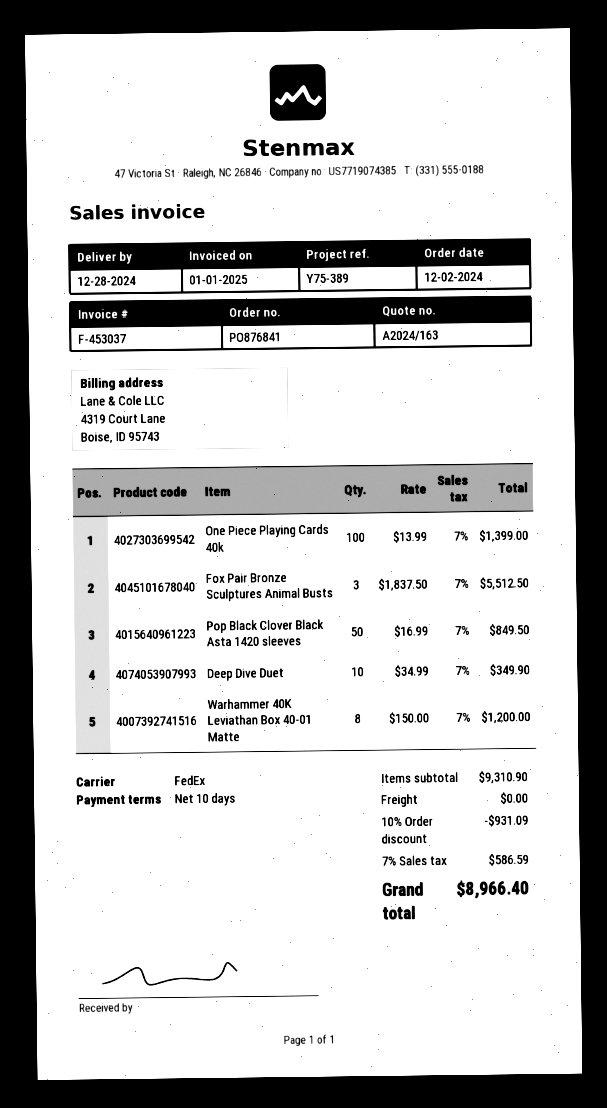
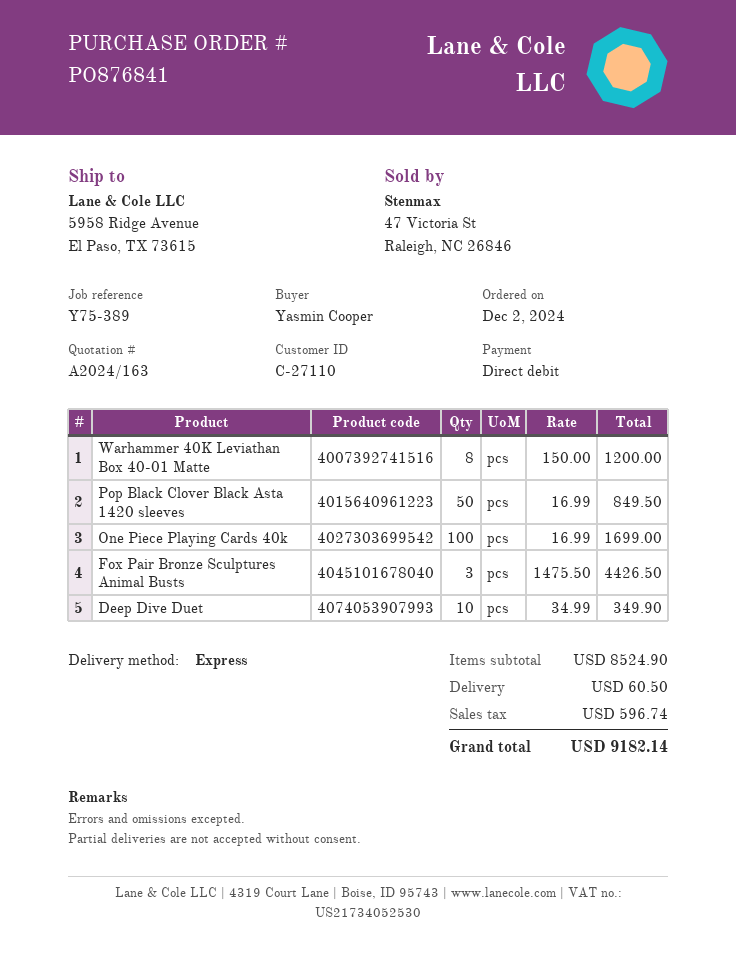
shipping method: FedEx -> express
One Piece Playing Cards 40k: 100 x 13.99 = 1399.00 -> 100 x 16.99 = 1699.00
Fox Pair Bronze Sculptures Animal Busts: 3 x 1837.50 = 5512.50 -> 3 x 1475.50 = 4426.50
subtotal: 9310.90 -> 8524.90
discount: 10% = 931.09 -> none
shipping: 0.00 -> 60.50
tax: 586.59 -> 596.74
total: 8966.40 -> 9182.14

